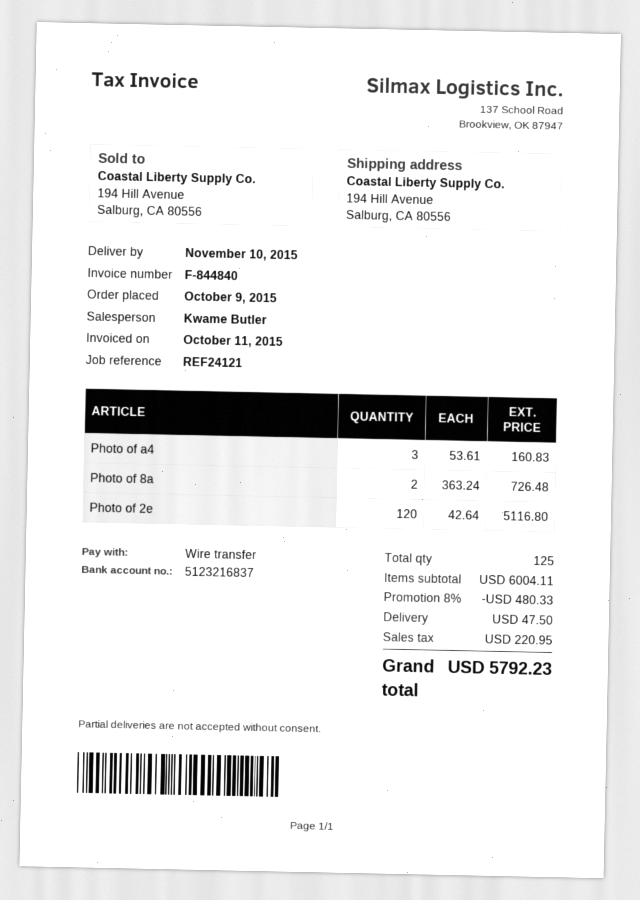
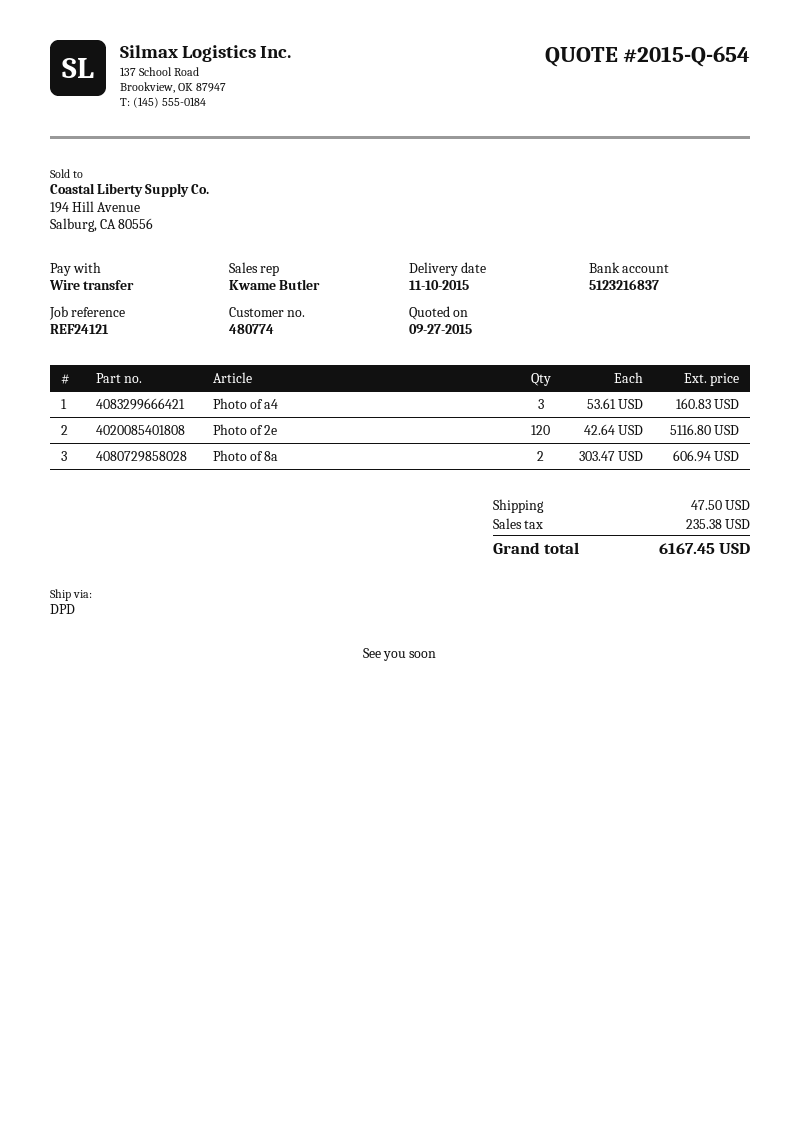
Photo of 8a: 2 x 363.24 = 726.48 -> 2 x 303.47 = 606.94
discount: 8% = 480.33 -> none
tax: 220.95 -> 235.38
total: 5792.23 -> 6167.45

